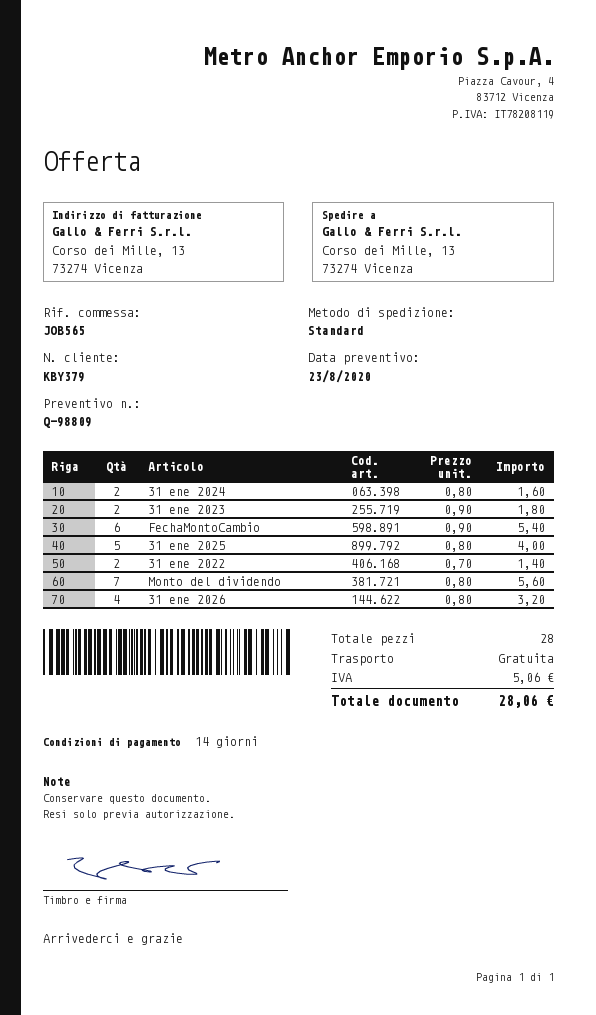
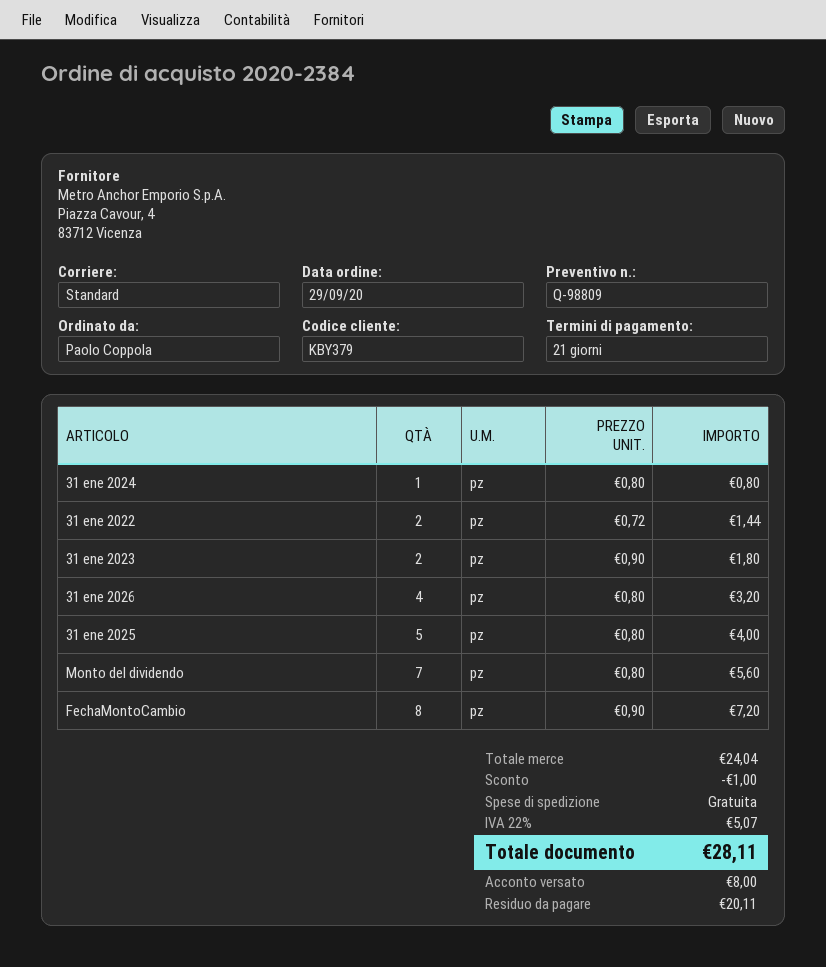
payment terms: 14 days -> 21 days
31 ene 2024: 2 x 0.80 = 1.60 -> 1 x 0.80 = 0.80
FechaMontoCambio: 6 x 0.90 = 5.40 -> 8 x 0.90 = 7.20
31 ene 2022: 2 x 0.70 = 1.40 -> 2 x 0.72 = 1.44
discount: none -> 1.00
tax: 5.06 -> 5.07
total: 28.06 -> 28.11

